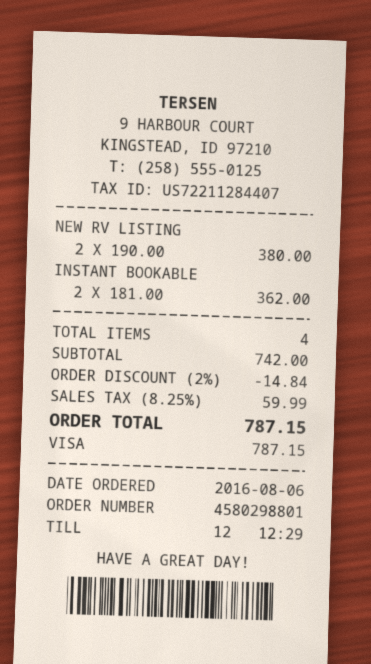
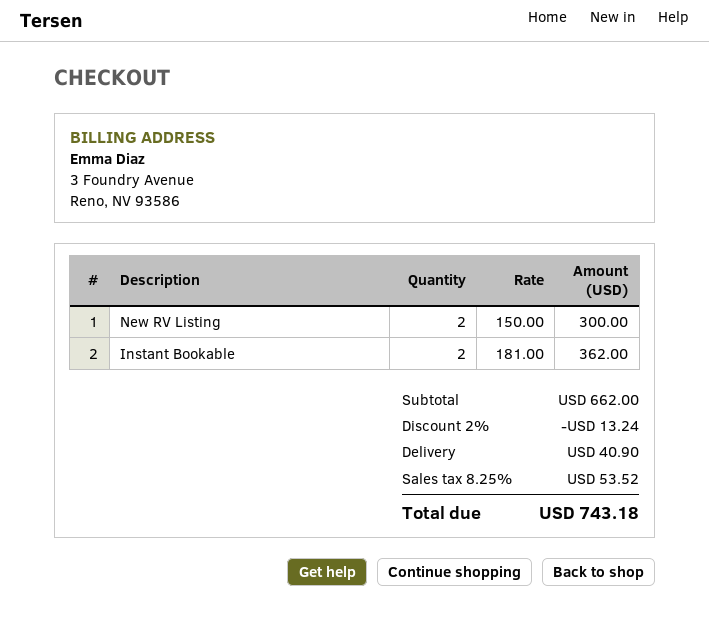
NEW RV LISTING: 2 x 190.00 = 380.00 -> 2 x 150.00 = 300.00
subtotal: 742.00 -> 662.00
discount: 2% = 14.84 -> 2% = 13.24
shipping: none -> 40.90
tax: 8.25% = 59.99 -> 8.25% = 53.52
total: 787.15 -> 743.18

